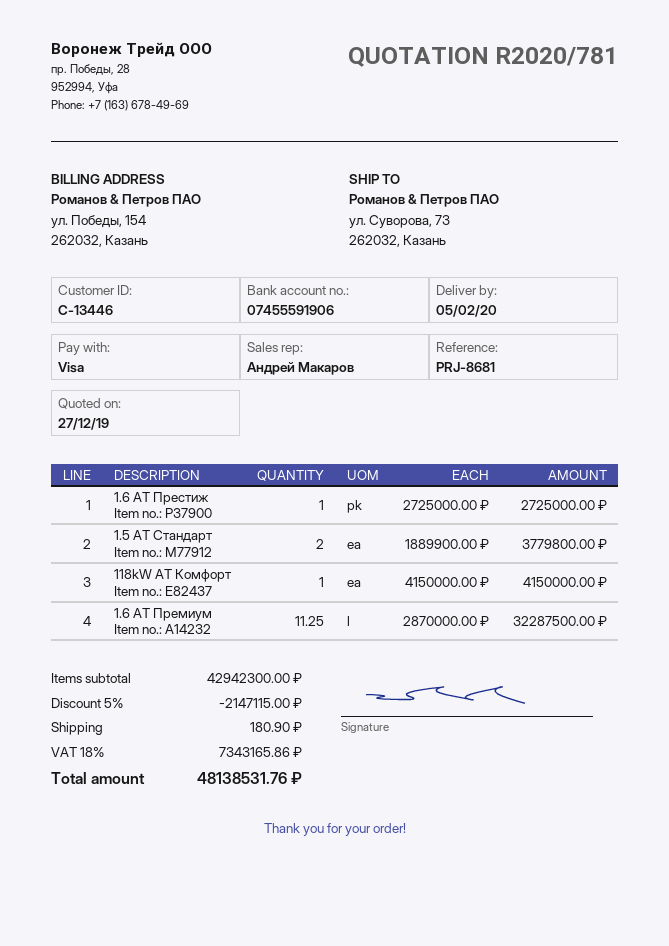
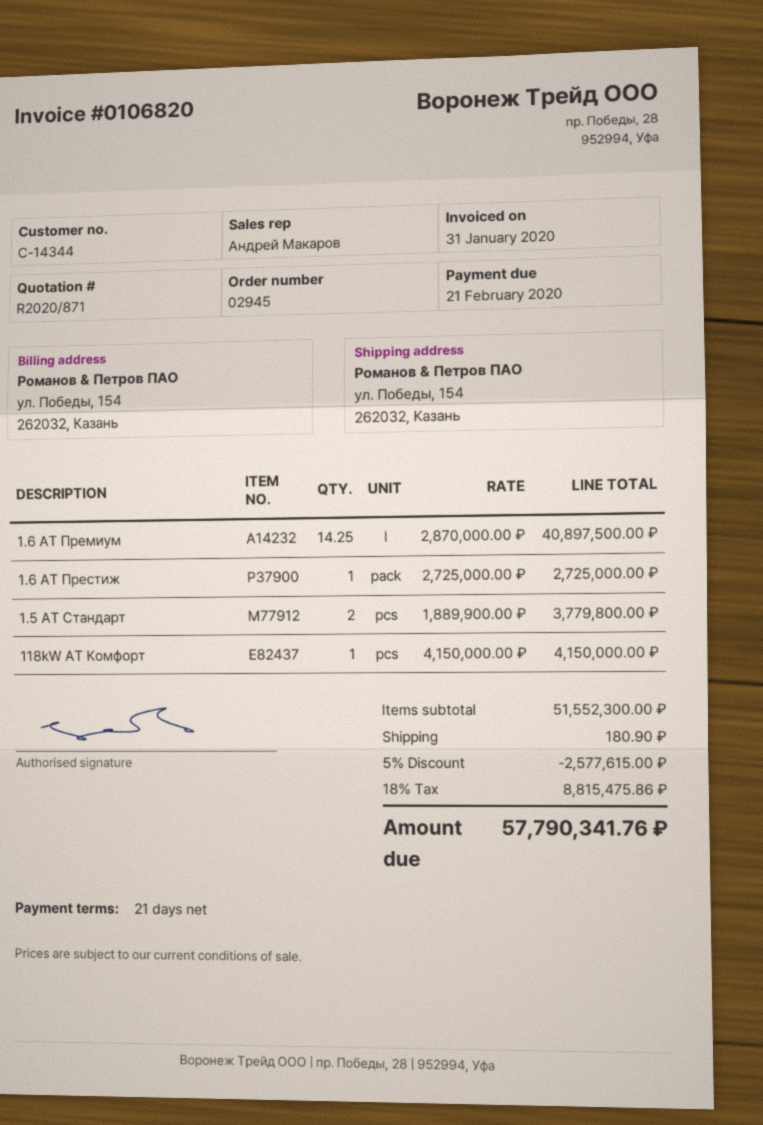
quote number: R2020/781 -> R2020/871
customer number: C-13446 -> C-14344
ship to: ул. Суворова, 73, 262032, Казань -> ул. Победы, 154, 262032, Казань
1.6 AT Премиум: 11.25 x 2870000.00 = 32287500.00 -> 14.25 x 2870000.00 = 40897500.00
subtotal: 42942300.00 -> 51552300.00
discount: 5% = 2147115.00 -> 5% = 2577615.00
tax: 18% = 7343165.86 -> 18% = 8815475.86
total: 48138531.76 -> 57790341.76

